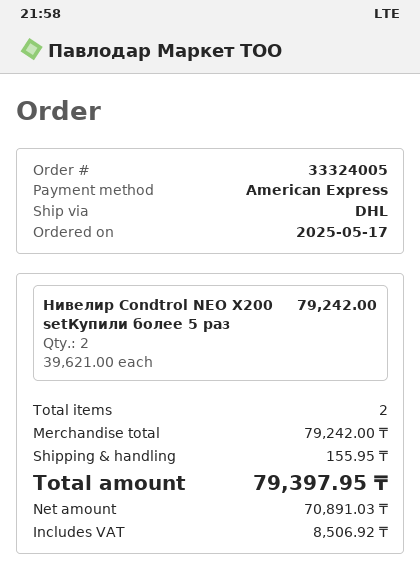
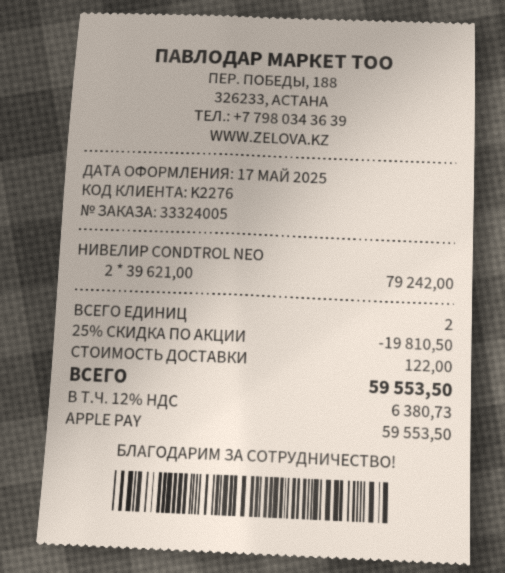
payment method: American Express -> Apple Pay
discount: none -> 25% = 19810.50
shipping: 155.95 -> 122.00
tax: 8506.92 -> 6380.73
total: 79397.95 -> 59553.50

